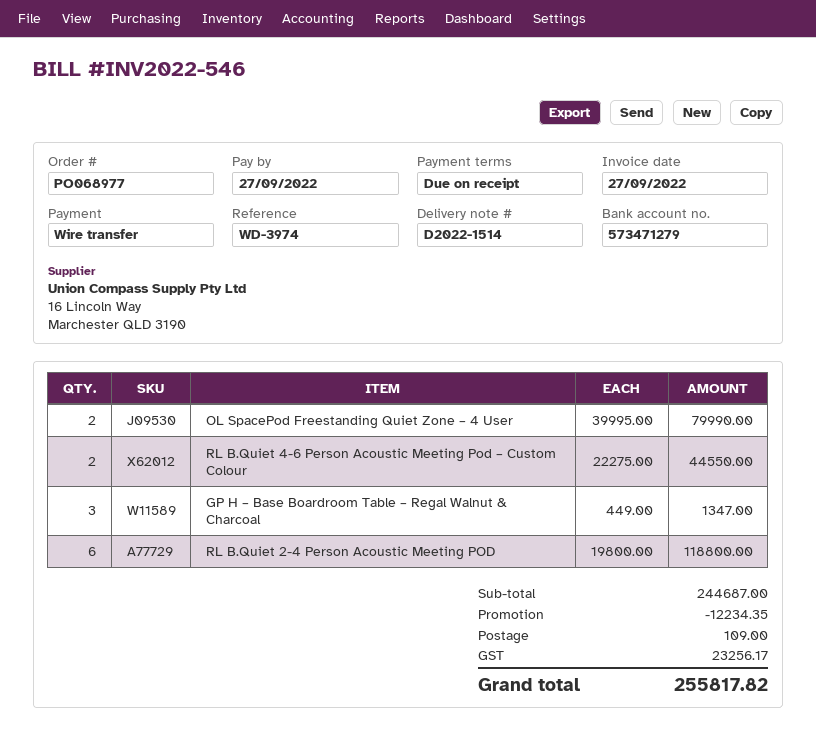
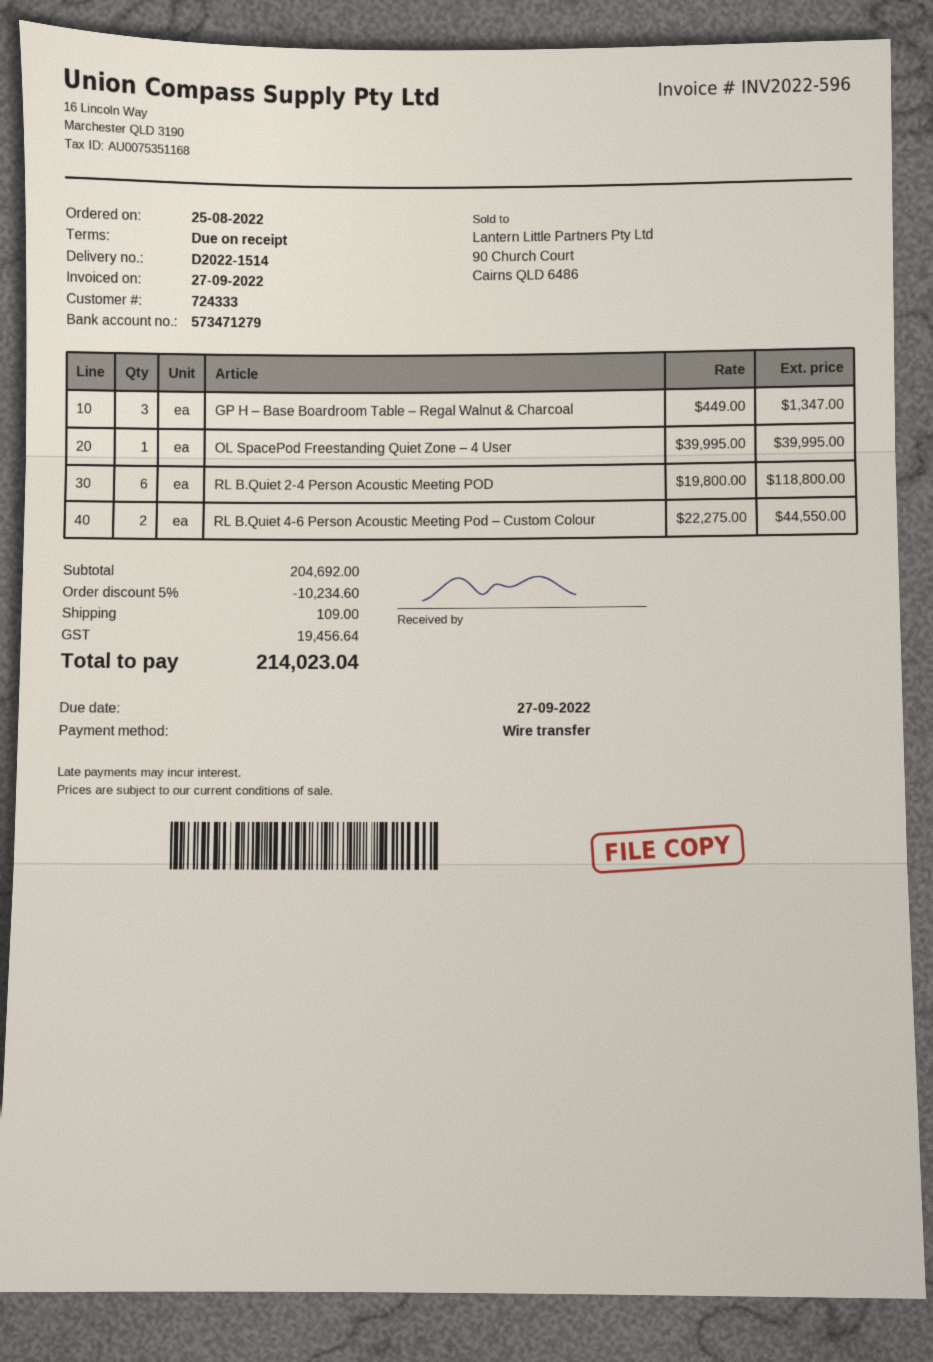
invoice number: INV2022-546 -> INV2022-596
OL SpacePod Freestanding Quiet Zone – 4 User: 2 x 39995.00 = 79990.00 -> 1 x 39995.00 = 39995.00
subtotal: 244687.00 -> 204692.00
discount: 12234.35 -> 10234.60
tax: 23256.17 -> 19456.64
total: 255817.82 -> 214023.04

